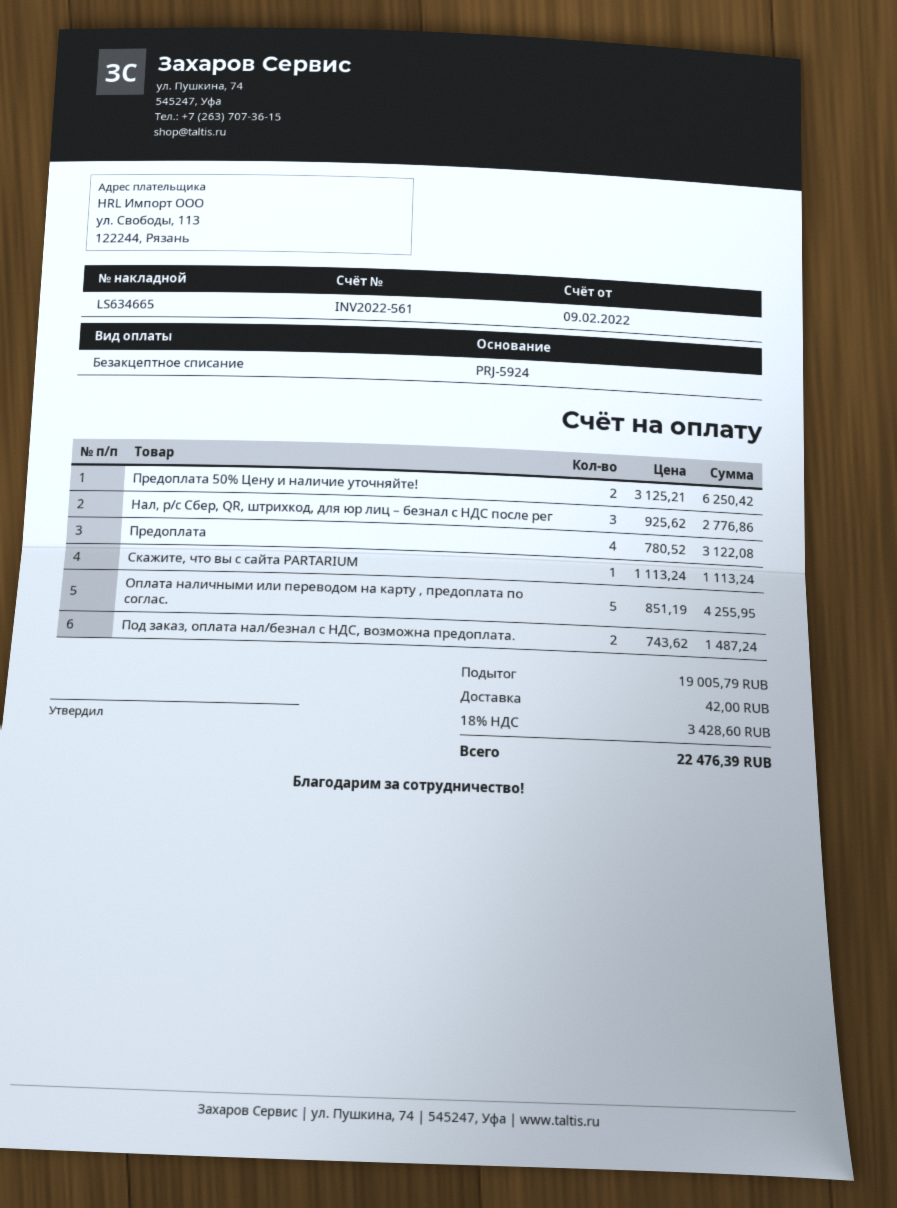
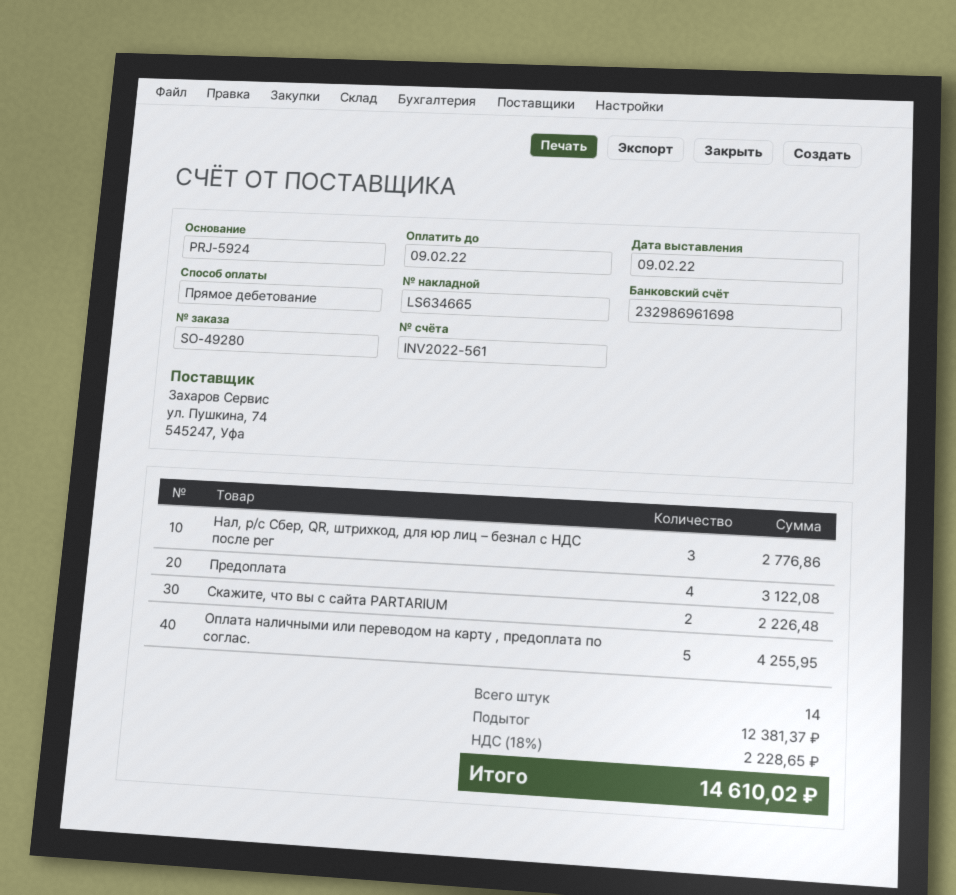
Предоплата 50% Цену и наличие уточняйте!: 2 for 6250.42 -> none
Скажите, что вы с сайта PARTARIUM: 1 for 1113.24 -> 2 for 2226.48
Под заказ, оплата нал/безнал с НДС, возможна предоплата.: 2 for 1487.24 -> none
subtotal: 19005.79 -> 12381.37
shipping: 42.00 -> none
tax: 18% = 3428.60 -> 18% = 2228.65
total: 22476.39 -> 14610.02

